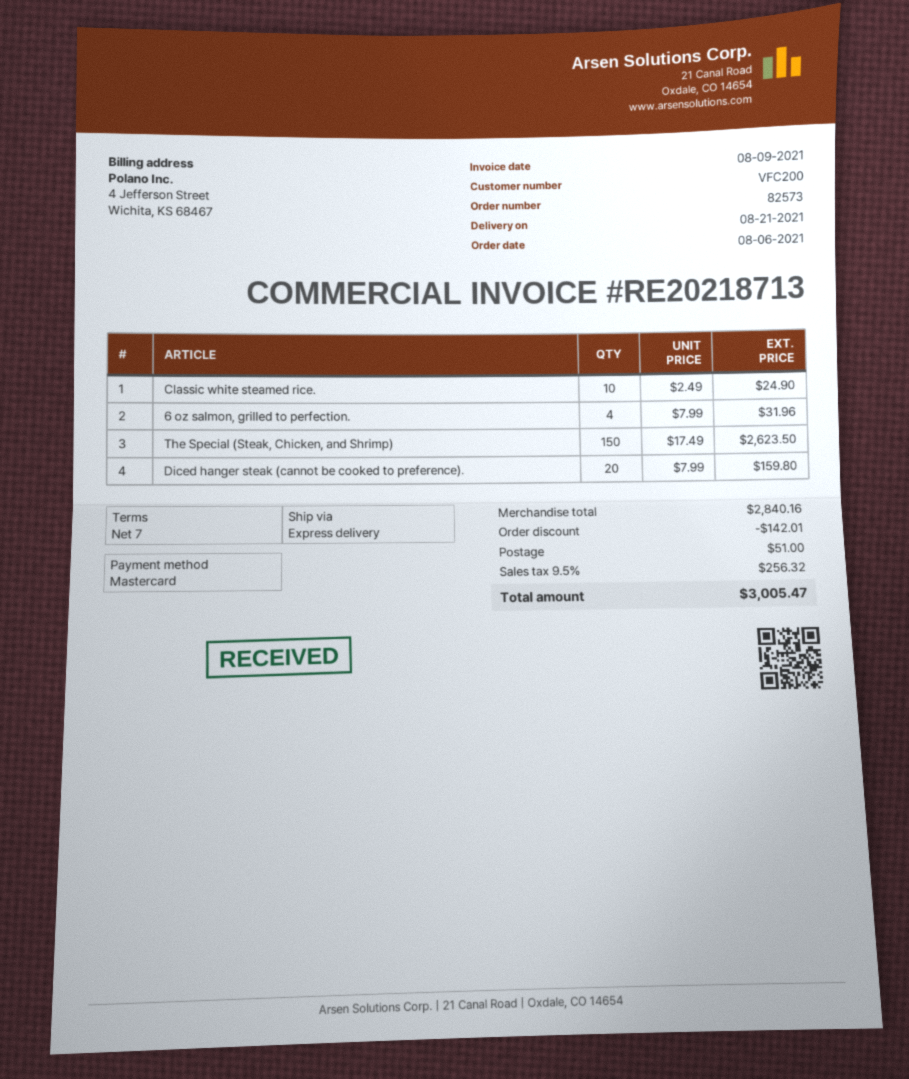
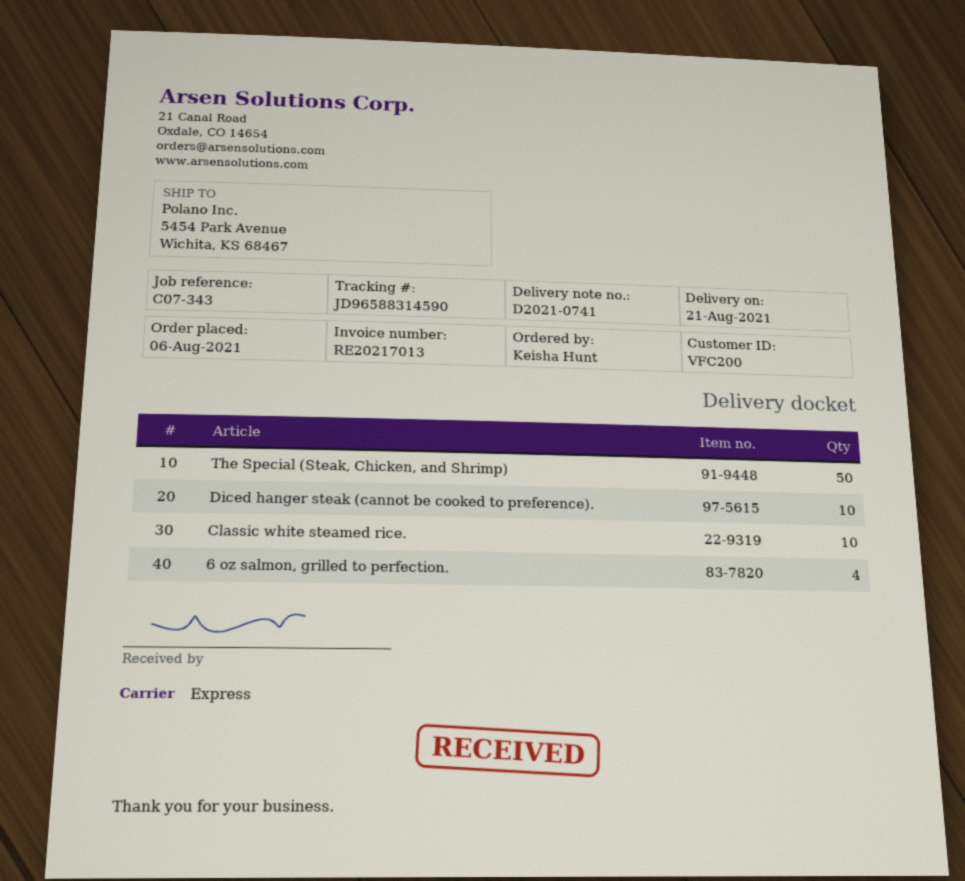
invoice number: RE20218713 -> RE20217013
The Special (Steak, Chicken, and Shrimp): 150 -> 50
Diced hanger steak (cannot be cooked to preference).: 20 -> 10

